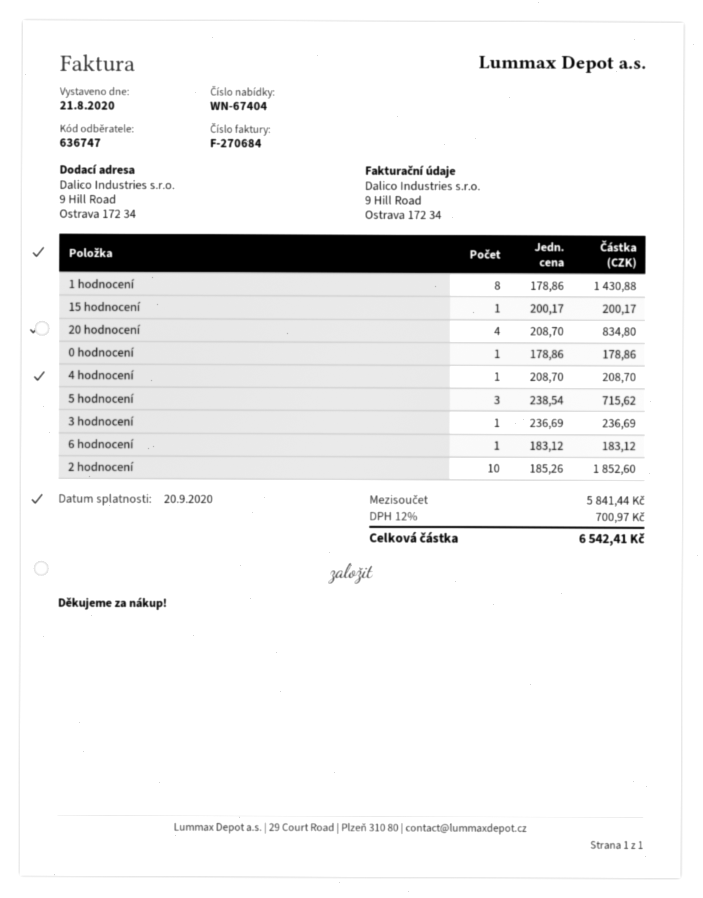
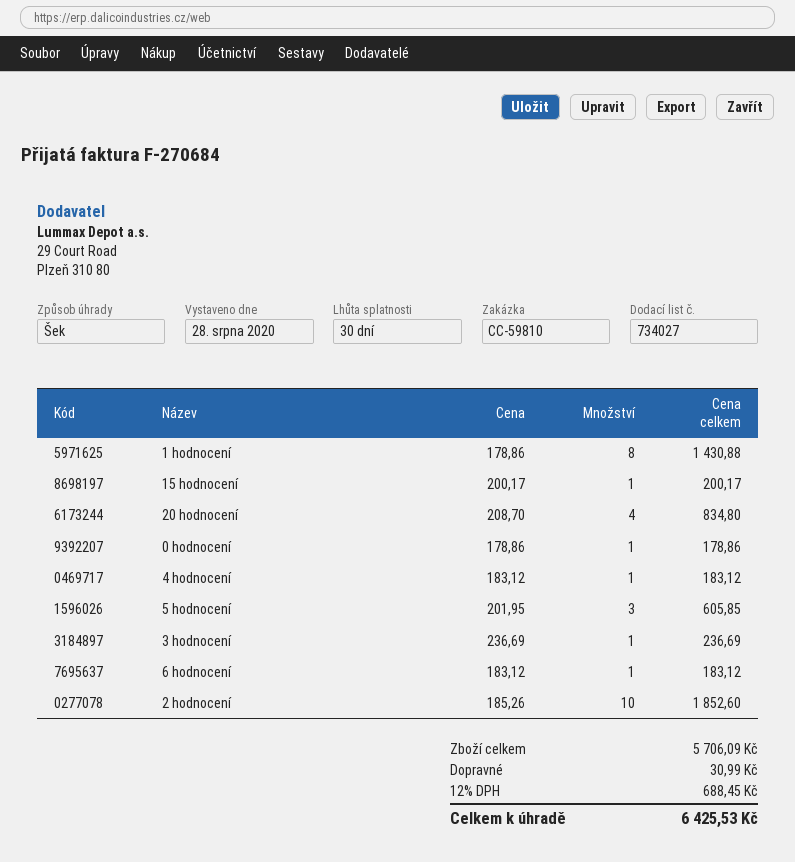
invoice date: 2020-08-21 -> 2020-08-28
4 hodnocení: 1 x 208.70 = 208.70 -> 1 x 183.12 = 183.12
5 hodnocení: 3 x 238.54 = 715.62 -> 3 x 201.95 = 605.85
subtotal: 5841.44 -> 5706.09
shipping: none -> 30.99
tax: 12% = 700.97 -> 12% = 688.45
total: 6542.41 -> 6425.53

